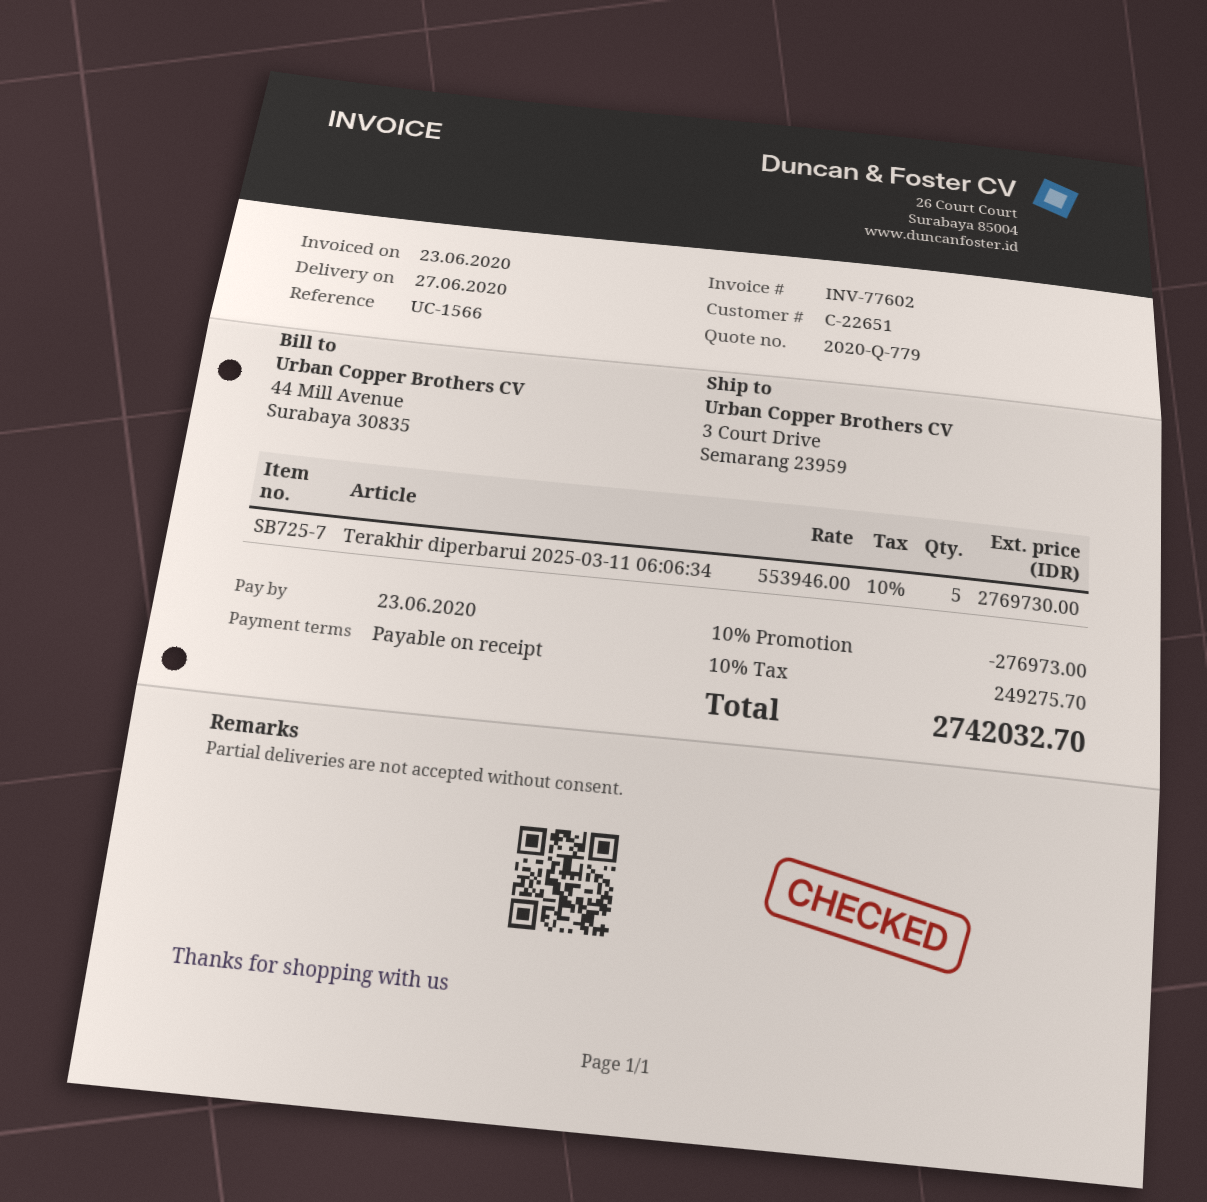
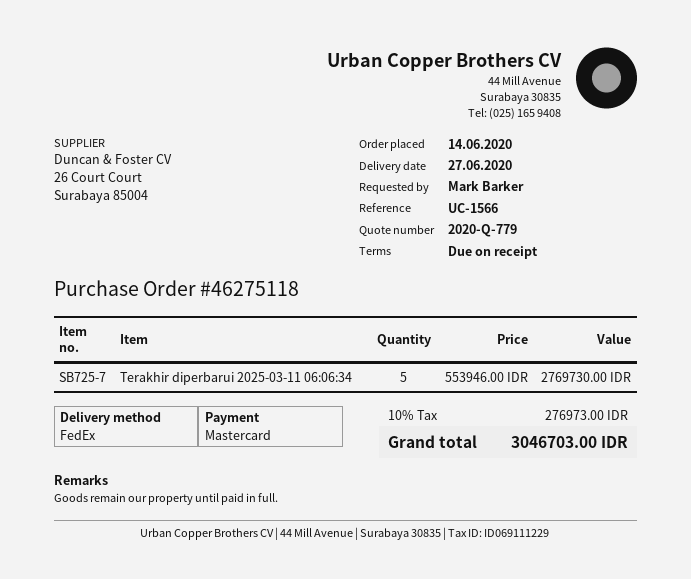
discount: 10% = 276973.00 -> none
tax: 10% = 249275.70 -> 10% = 276973.00
total: 2742032.70 -> 3046703.00

